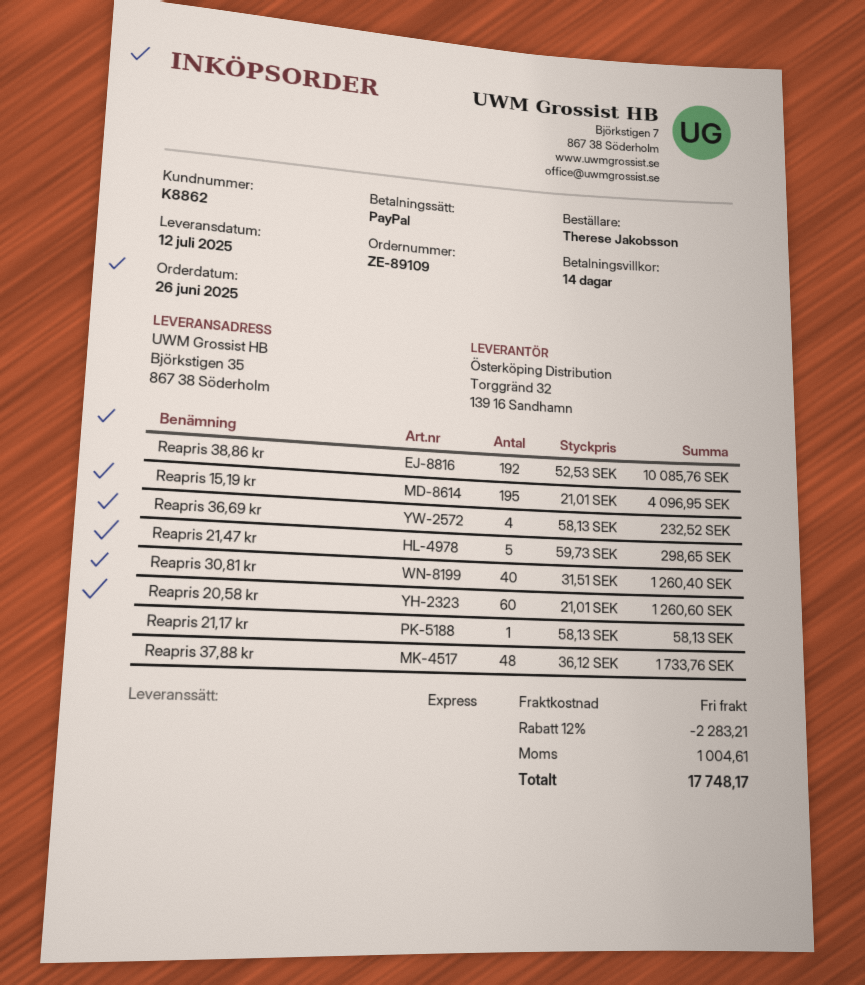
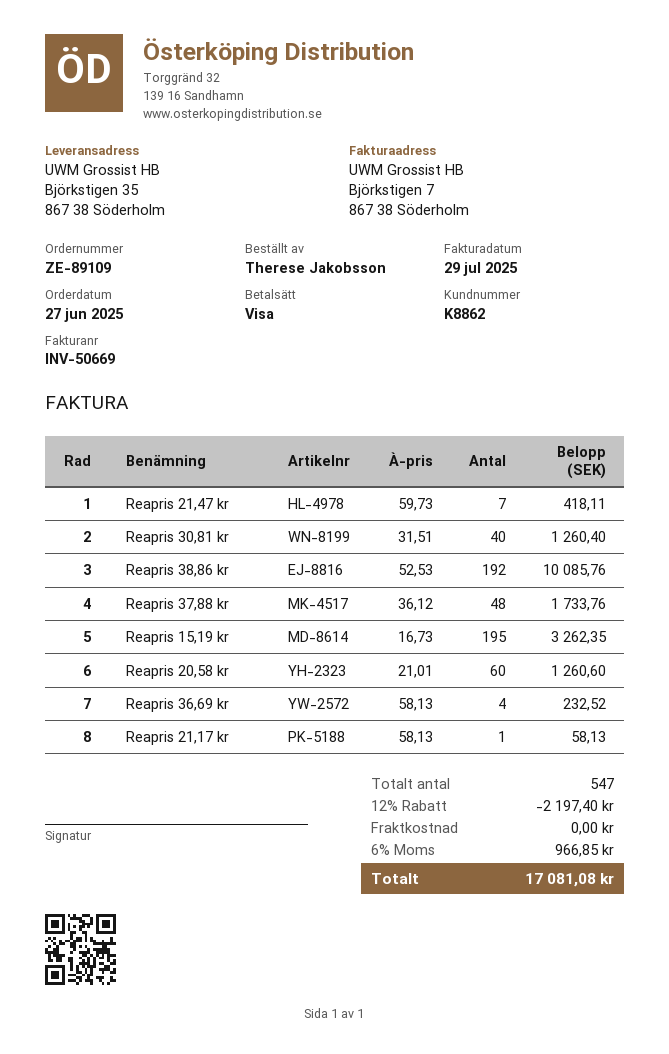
order date: 2025-06-26 -> 2025-06-27
payment method: PayPal -> Visa
Reapris 15,19 kr: 195 x 21.01 = 4096.95 -> 195 x 16.73 = 3262.35
Reapris 21,47 kr: 5 x 59.73 = 298.65 -> 7 x 59.73 = 418.11
discount: 12% = 2283.21 -> 12% = 2197.40
tax: 1004.61 -> 966.85
total: 17748.17 -> 17081.08

